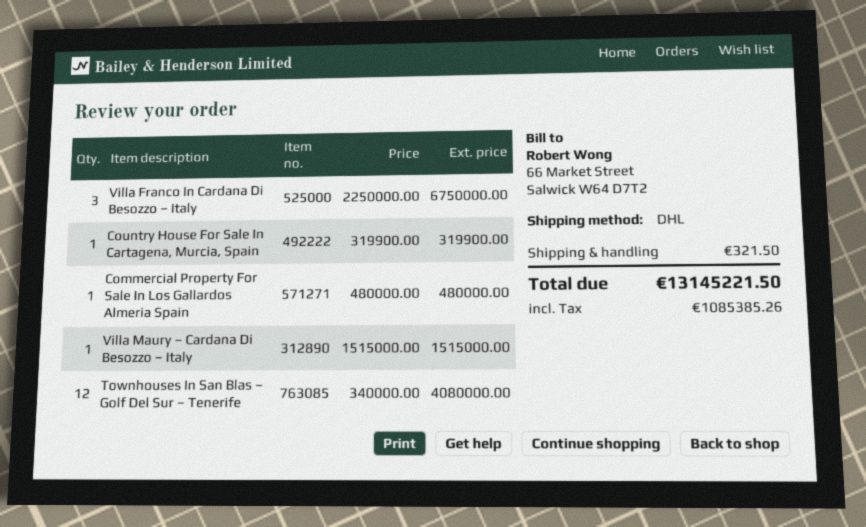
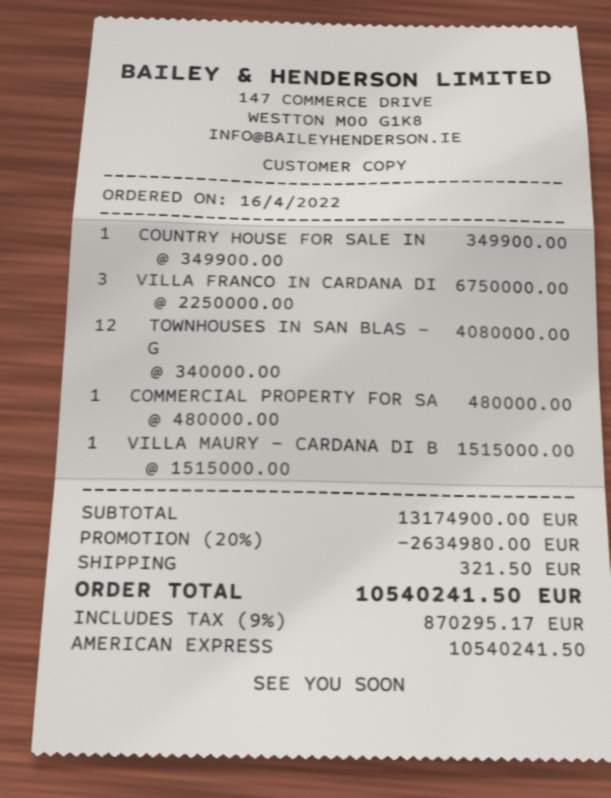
Country House For Sale In Cartagena, Murcia, Spain: 1 x 319900.00 = 319900.00 -> 1 x 349900.00 = 349900.00
discount: none -> 20% = 2634980.00
tax: 1085385.26 -> 870295.17
total: 13145221.50 -> 10540241.50

